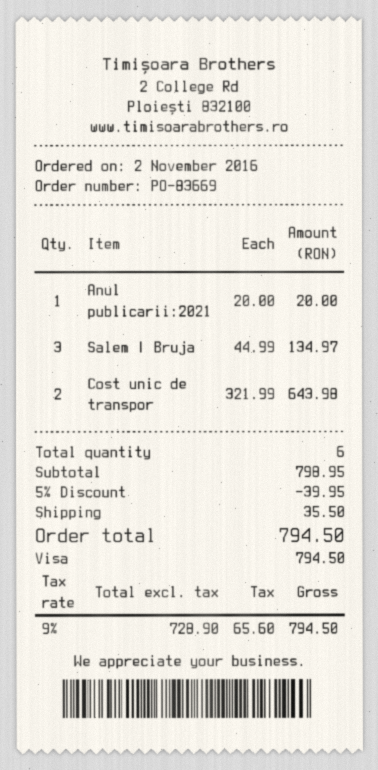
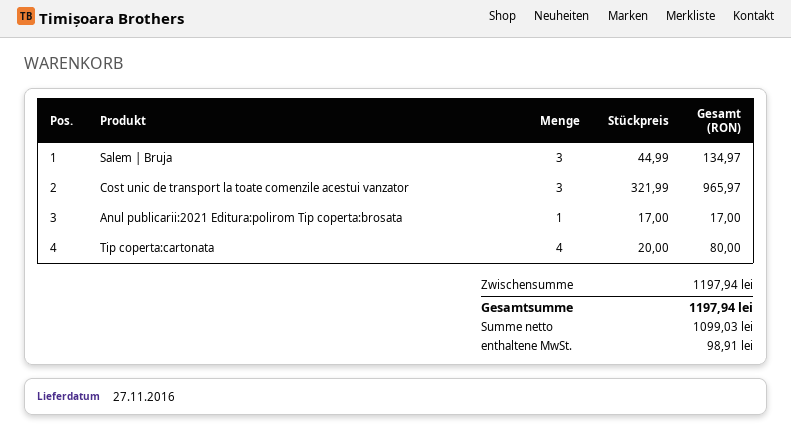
Anul publicarii:2021: 1 x 20.00 = 20.00 -> 1 x 17.00 = 17.00
Cost unic de transpor: 2 x 321.99 = 643.98 -> 3 x 321.99 = 965.97
Tip coperta:cartonata: none -> 4 x 20.00 = 80.00
subtotal: 798.95 -> 1197.94
discount: 5% = 39.95 -> none
shipping: 35.50 -> none
net: 728.90 -> 1099.03
tax: 65.60 -> 98.91
total: 794.50 -> 1197.94

